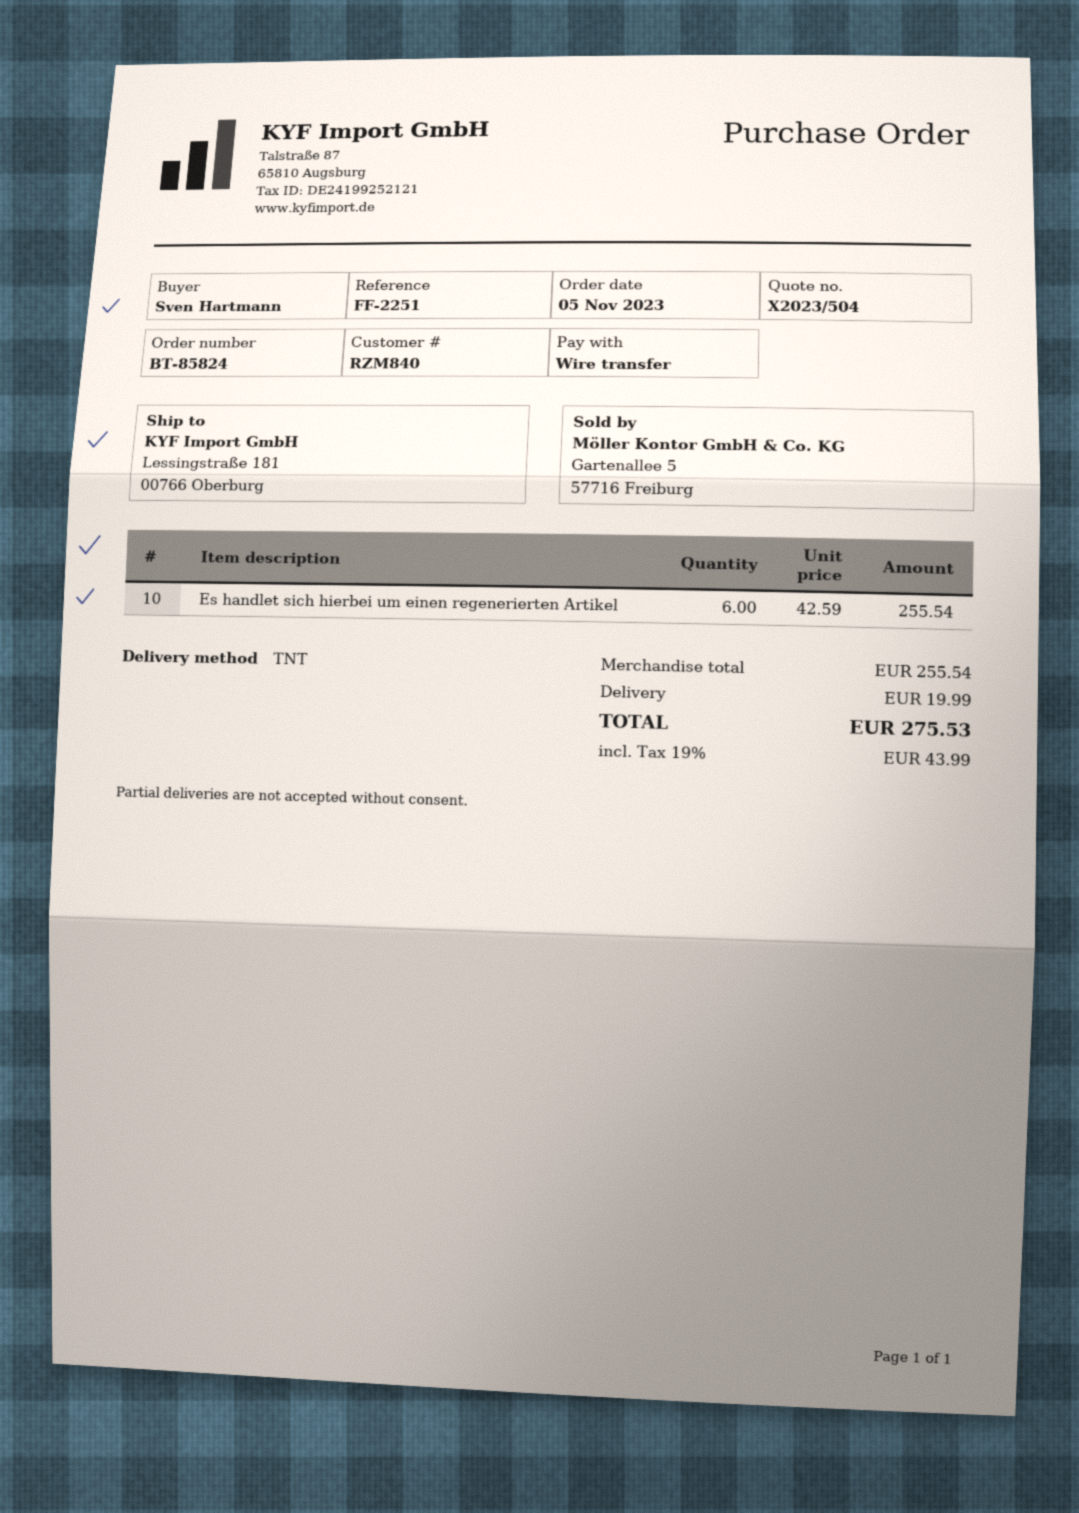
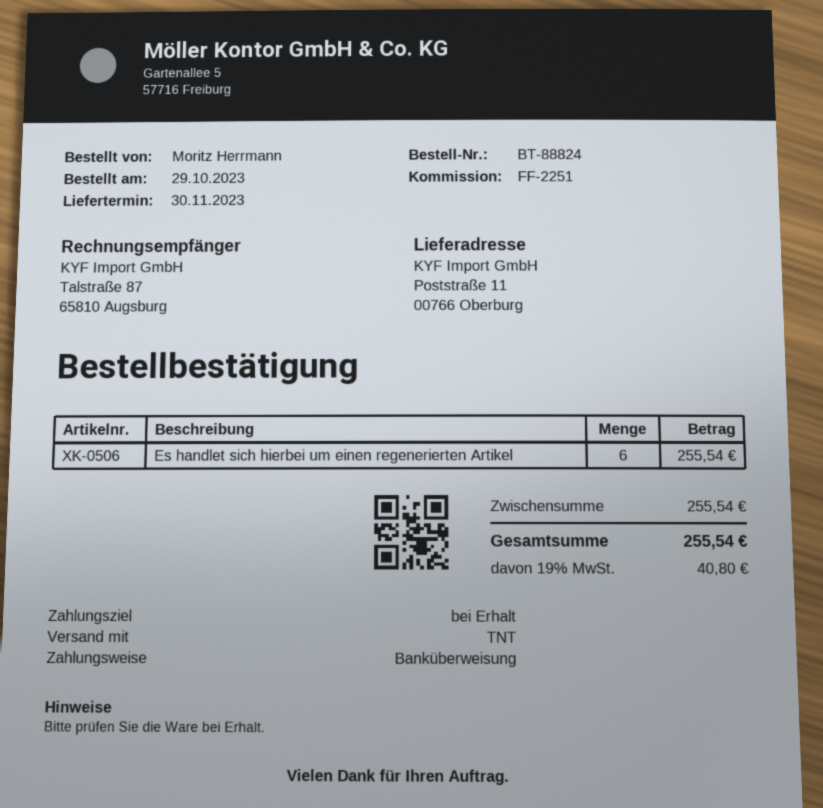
order number: BT-85824 -> BT-88824
order date: 2023-11-05 -> 2023-10-29
ordered by: Sven Hartmann -> Moritz Herrmann
ship to: Lessingstraße 181, 00766 Oberburg -> Poststraße 11, 00766 Oberburg
shipping: 19.99 -> none
tax: 19% = 43.99 -> 19% = 40.80
total: 275.53 -> 255.54

